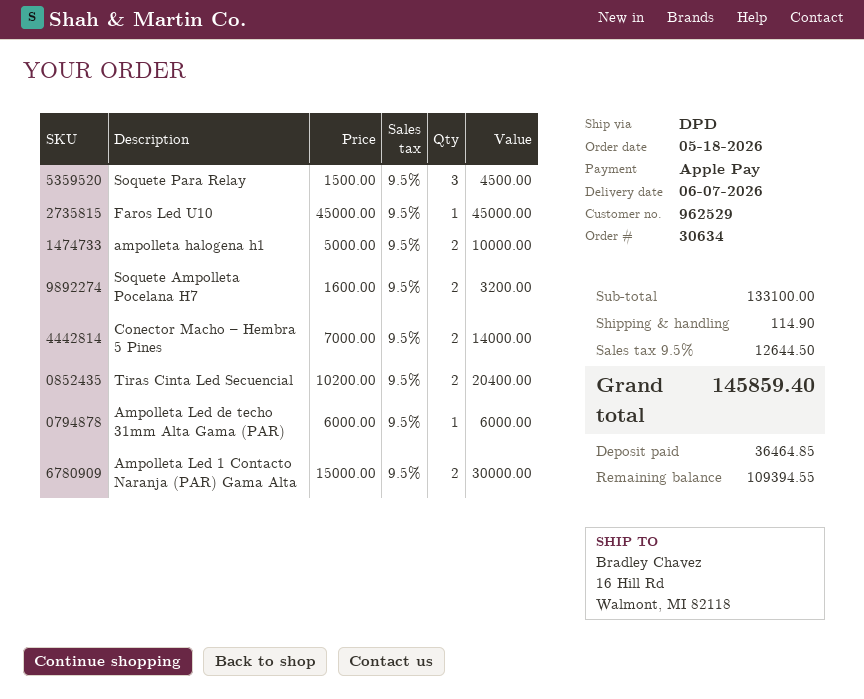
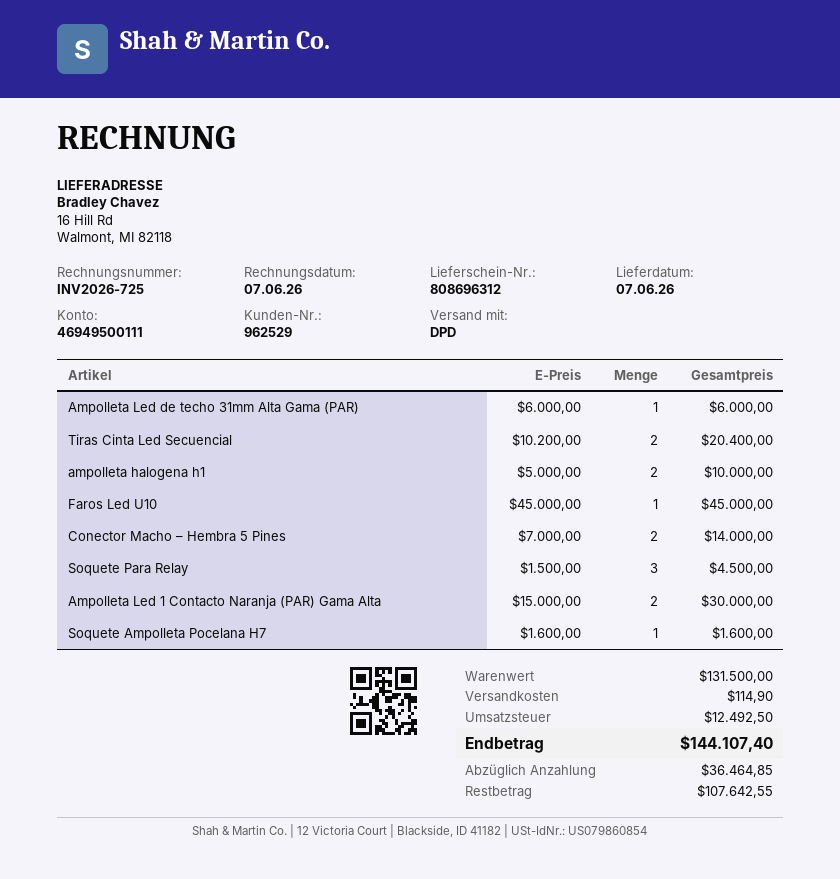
Soquete Ampolleta Pocelana H7: 2 x 1600.00 = 3200.00 -> 1 x 1600.00 = 1600.00
subtotal: 133100.00 -> 131500.00
tax: 12644.50 -> 12492.50
total: 145859.40 -> 144107.40
balance: 109394.55 -> 107642.55

